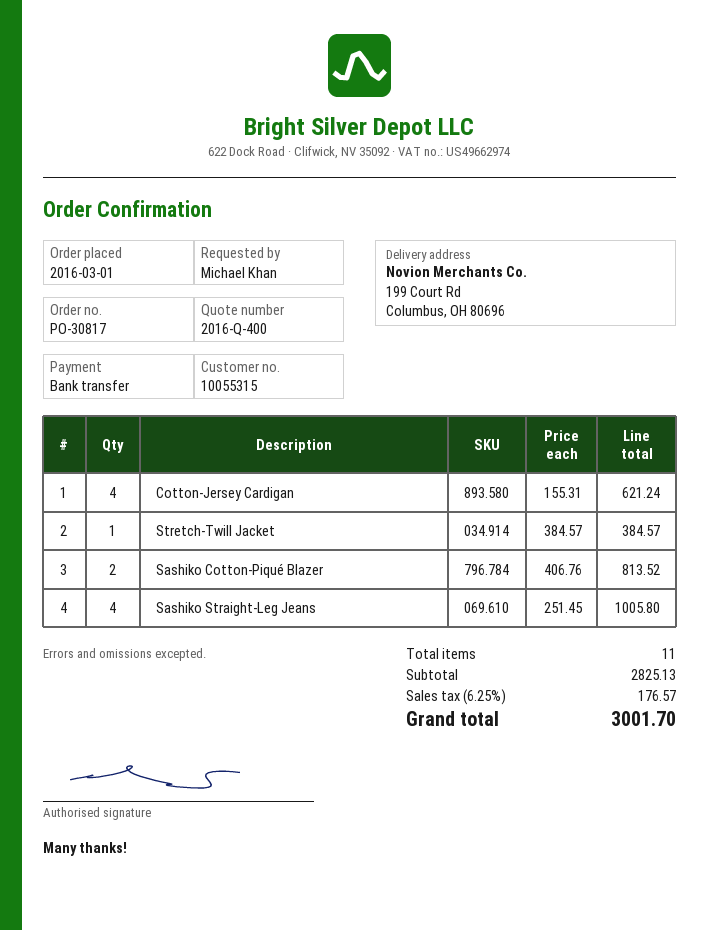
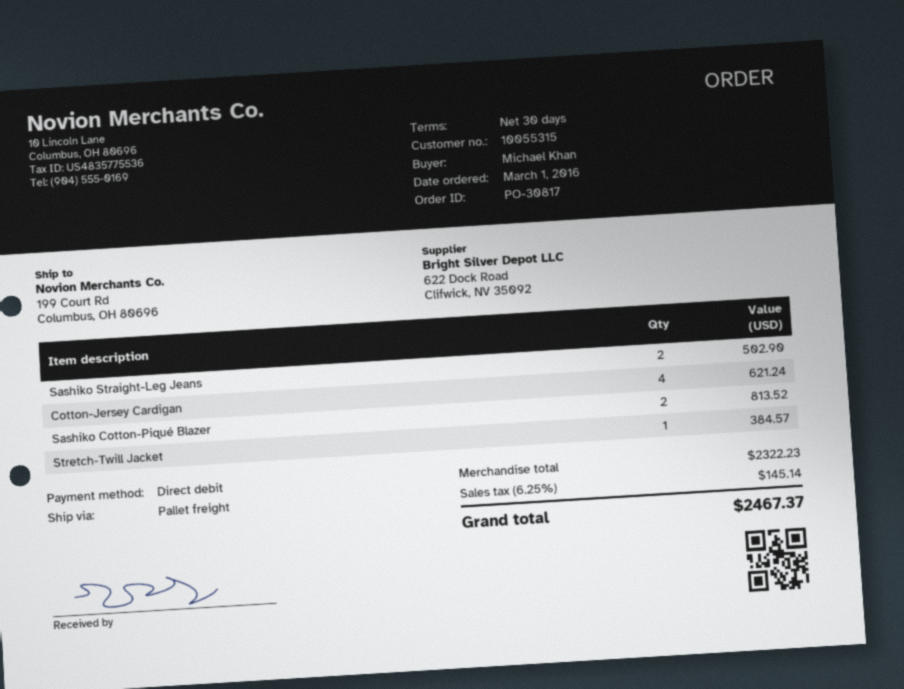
payment method: bank transfer -> direct debit
Sashiko Straight-Leg Jeans: 4 for 1005.80 -> 2 for 502.90
subtotal: 2825.13 -> 2322.23
tax: 6.25% = 176.57 -> 6.25% = 145.14
total: 3001.70 -> 2467.37

